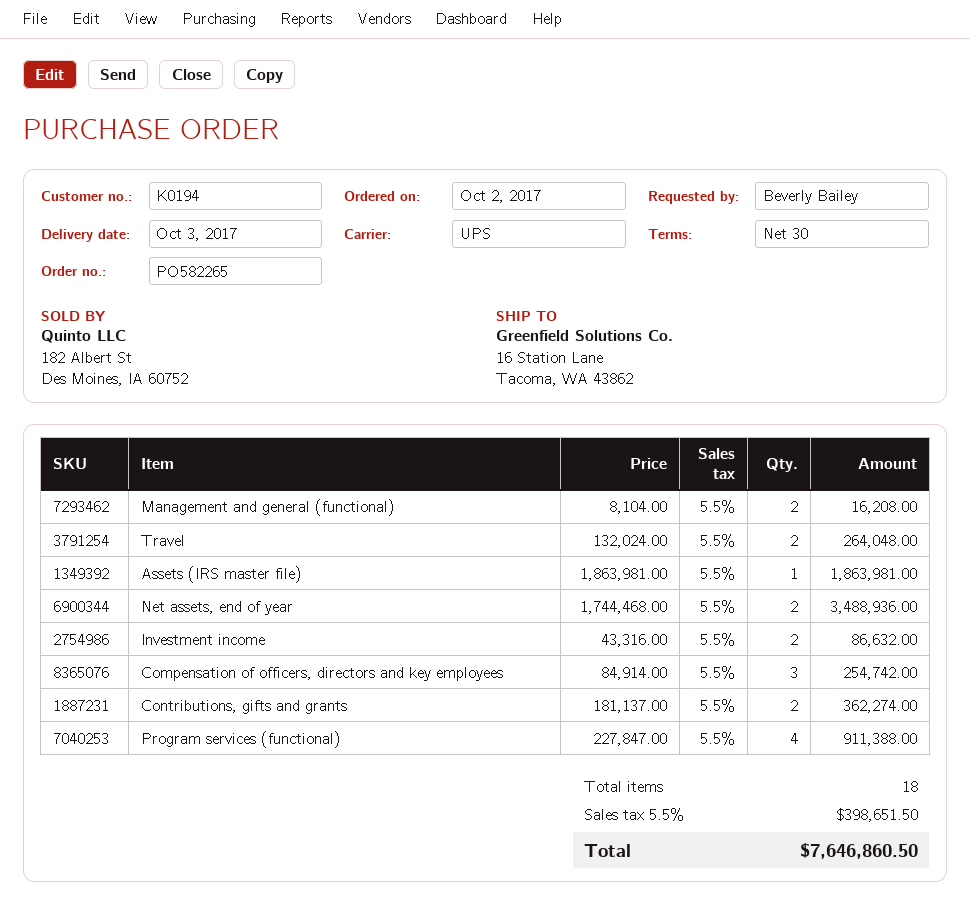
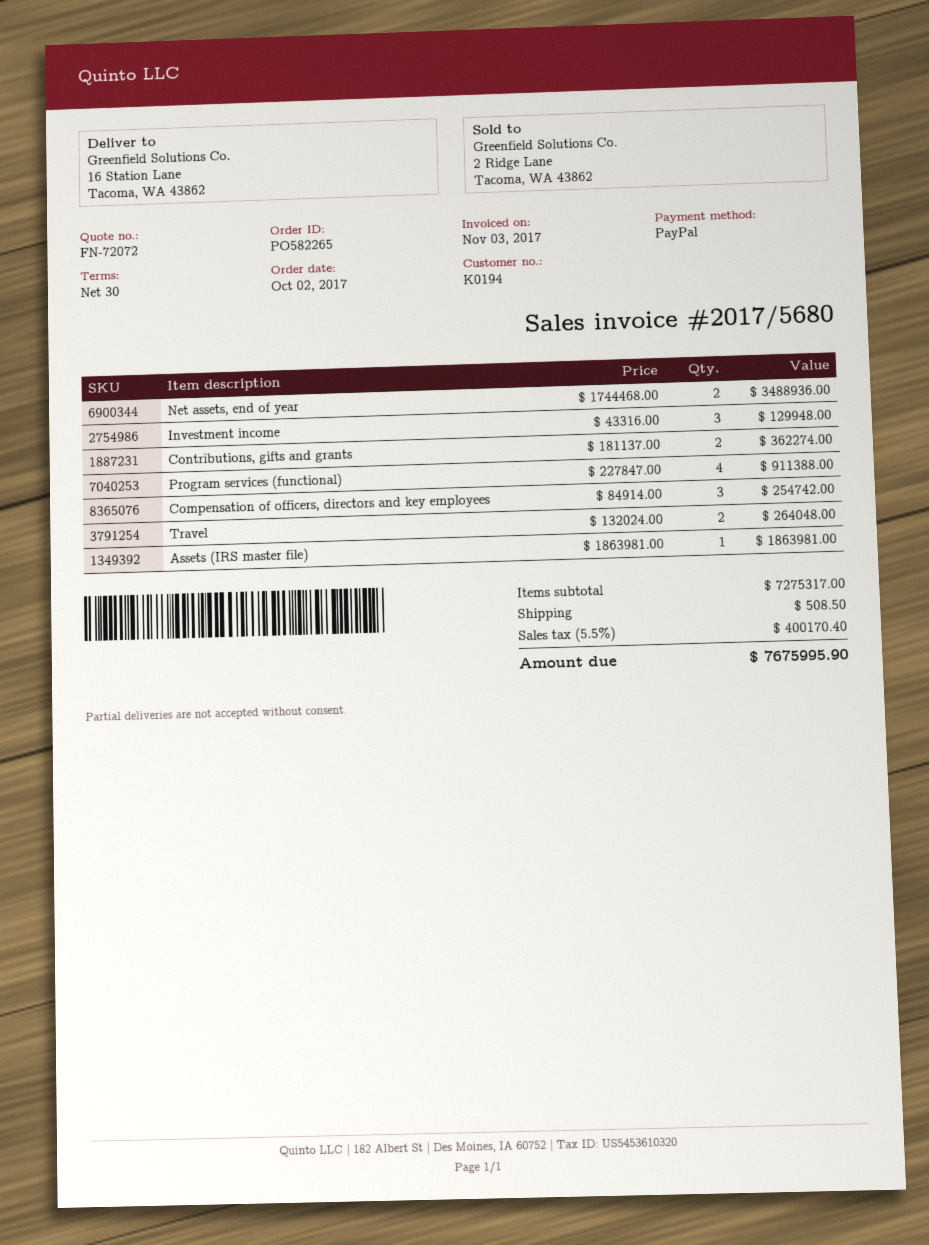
Management and general (functional): 2 x 8104.00 = 16208.00 -> none
Investment income: 2 x 43316.00 = 86632.00 -> 3 x 43316.00 = 129948.00
shipping: none -> 508.50
tax: 5.5% = 398651.50 -> 5.5% = 400170.40
total: 7646860.50 -> 7675995.90

